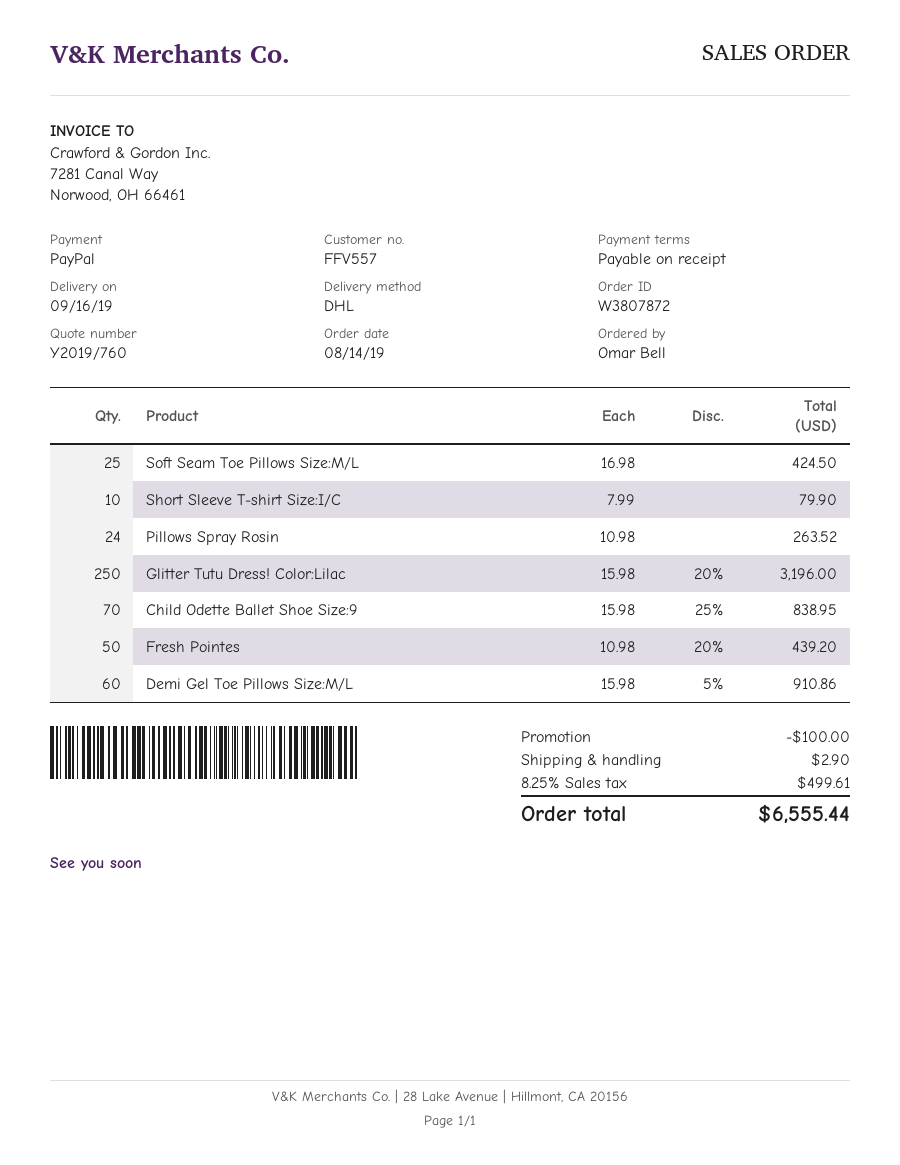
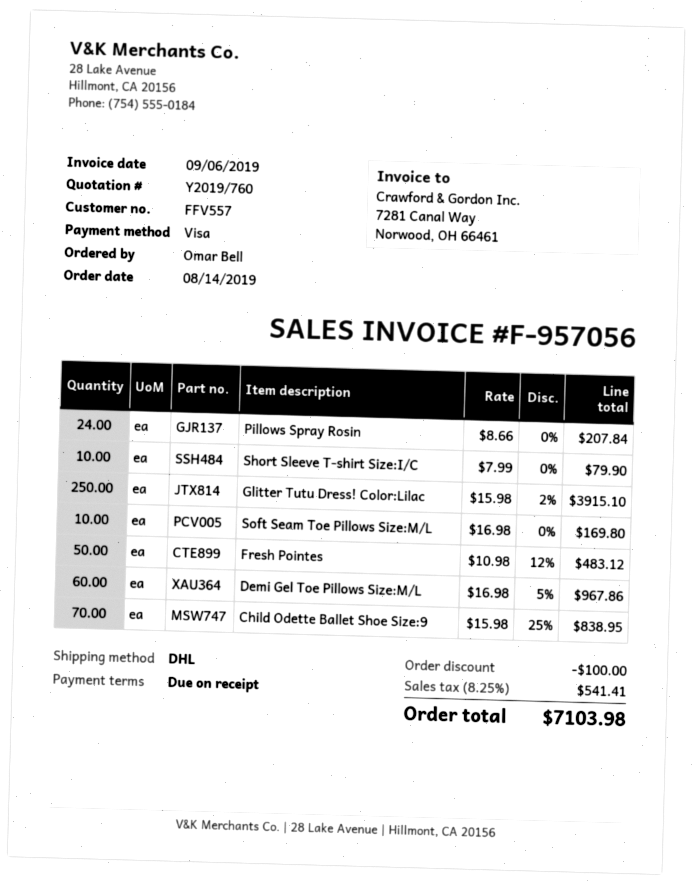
payment method: PayPal -> Visa
Soft Seam Toe Pillows Size:M/L: 25 x 16.98 = 424.50 -> 10 x 16.98 = 169.80
Pillows Spray Rosin: 24 x 10.98 = 263.52 -> 24 x 8.66 = 207.84
Glitter Tutu Dress! Color:Lilac: 250 x 15.98 - 20% = 3196.00 -> 250 x 15.98 - 2% = 3915.10
Fresh Pointes: 50 x 10.98 - 20% = 439.20 -> 50 x 10.98 - 12% = 483.12
Demi Gel Toe Pillows Size:M/L: 60 x 15.98 - 5% = 910.86 -> 60 x 16.98 - 5% = 967.86
shipping: 2.90 -> none
tax: 8.25% = 499.61 -> 8.25% = 541.41
total: 6555.44 -> 7103.98

